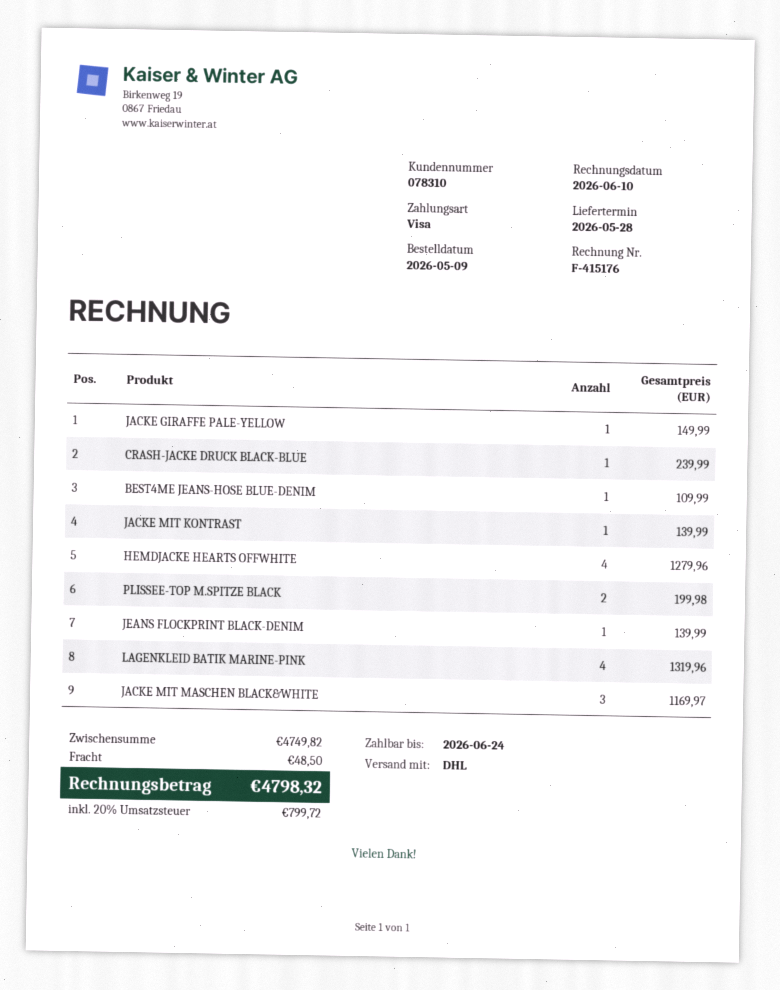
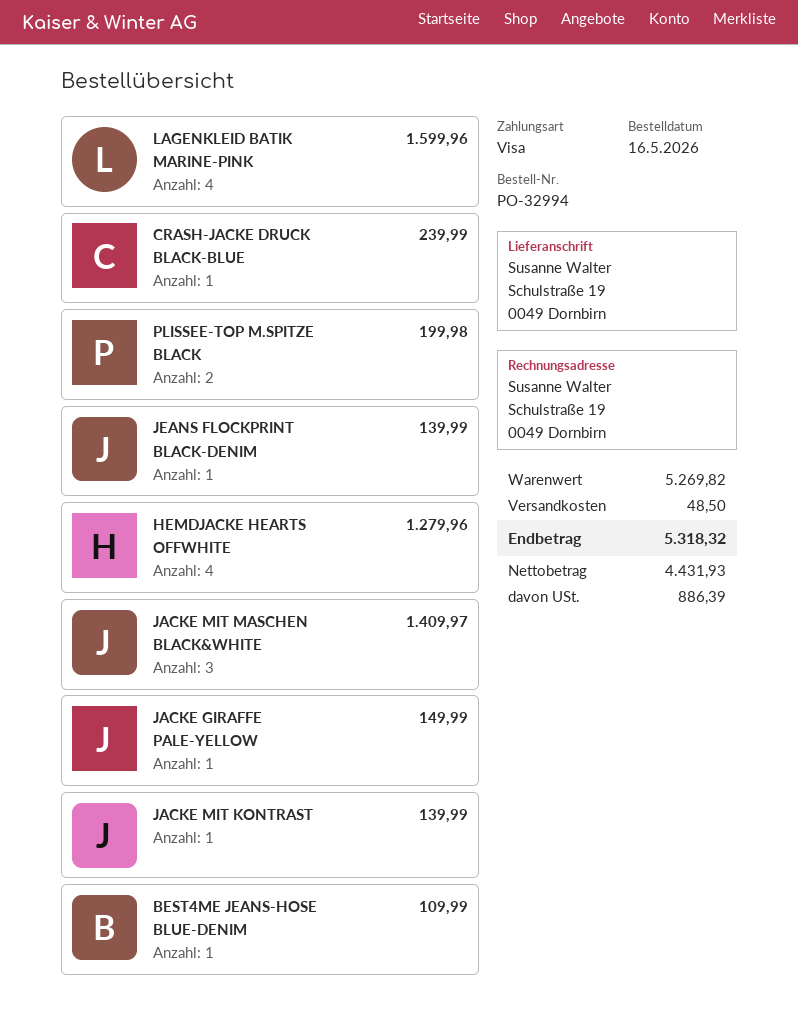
order date: 2026-05-09 -> 2026-05-16
LAGENKLEID BATIK MARINE-PINK: 4 for 1319.96 -> 4 for 1599.96
JACKE MIT MASCHEN BLACK&WHITE: 3 for 1169.97 -> 3 for 1409.97
subtotal: 4749.82 -> 5269.82
tax: 799.72 -> 886.39
total: 4798.32 -> 5318.32

